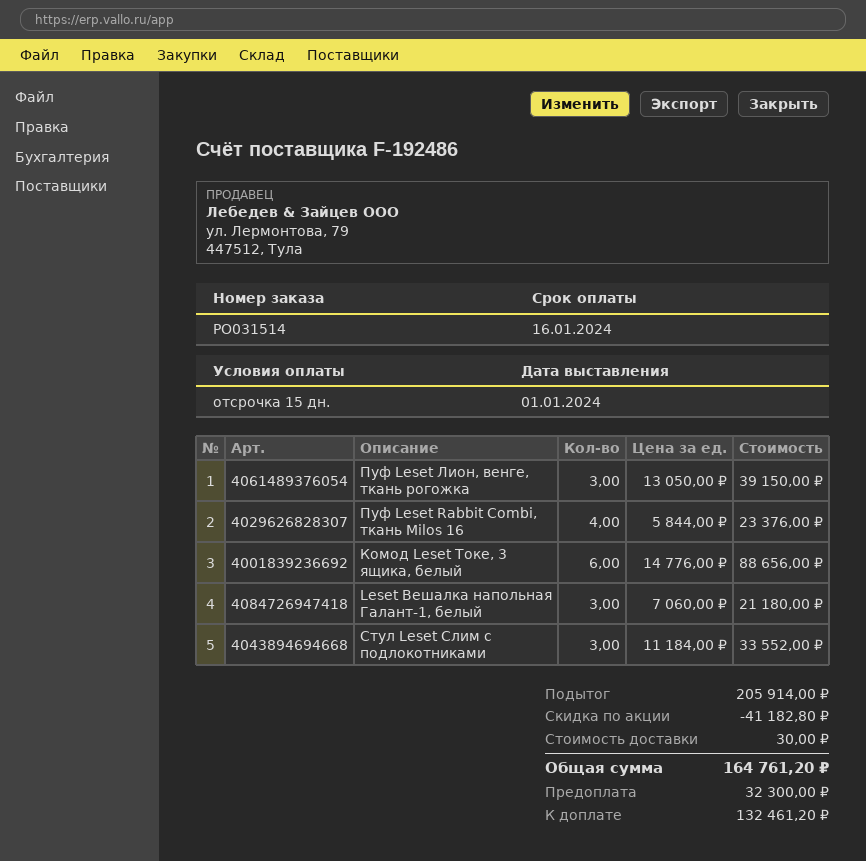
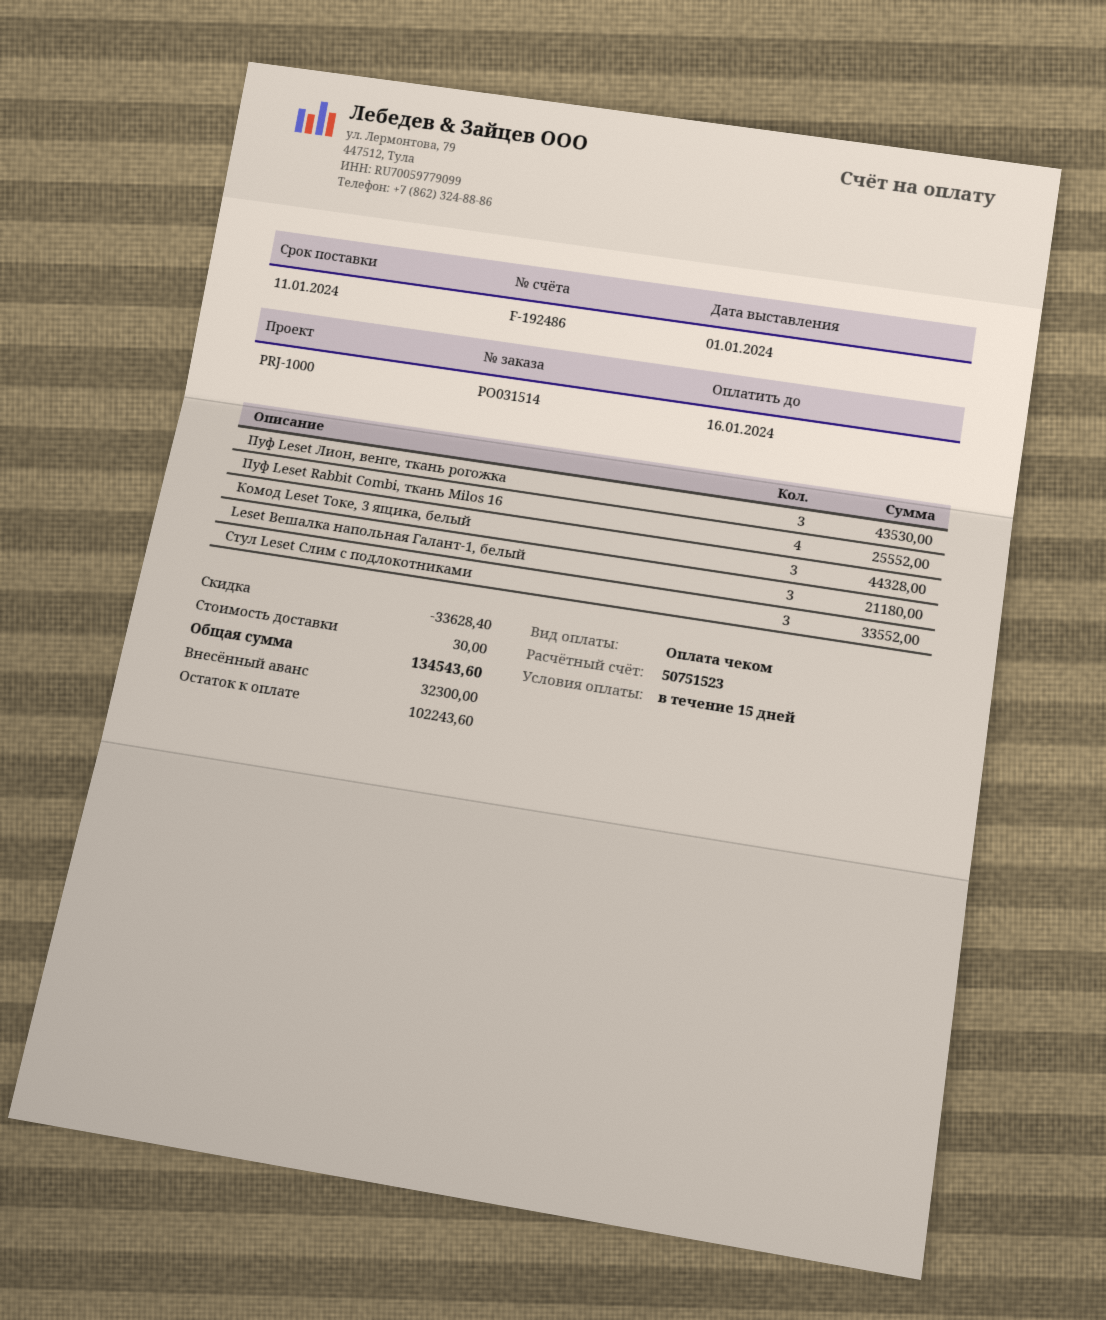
Пуф Leset Лион, венге, ткань рогожка: 3 for 39150.00 -> 3 for 43530.00
Пуф Leset Rabbit Combi, ткань Milos 16: 4 for 23376.00 -> 4 for 25552.00
Комод Leset Токе, 3 ящика, белый: 6 for 88656.00 -> 3 for 44328.00
discount: 41182.80 -> 33628.40
total: 164761.20 -> 134543.60
balance: 132461.20 -> 102243.60

